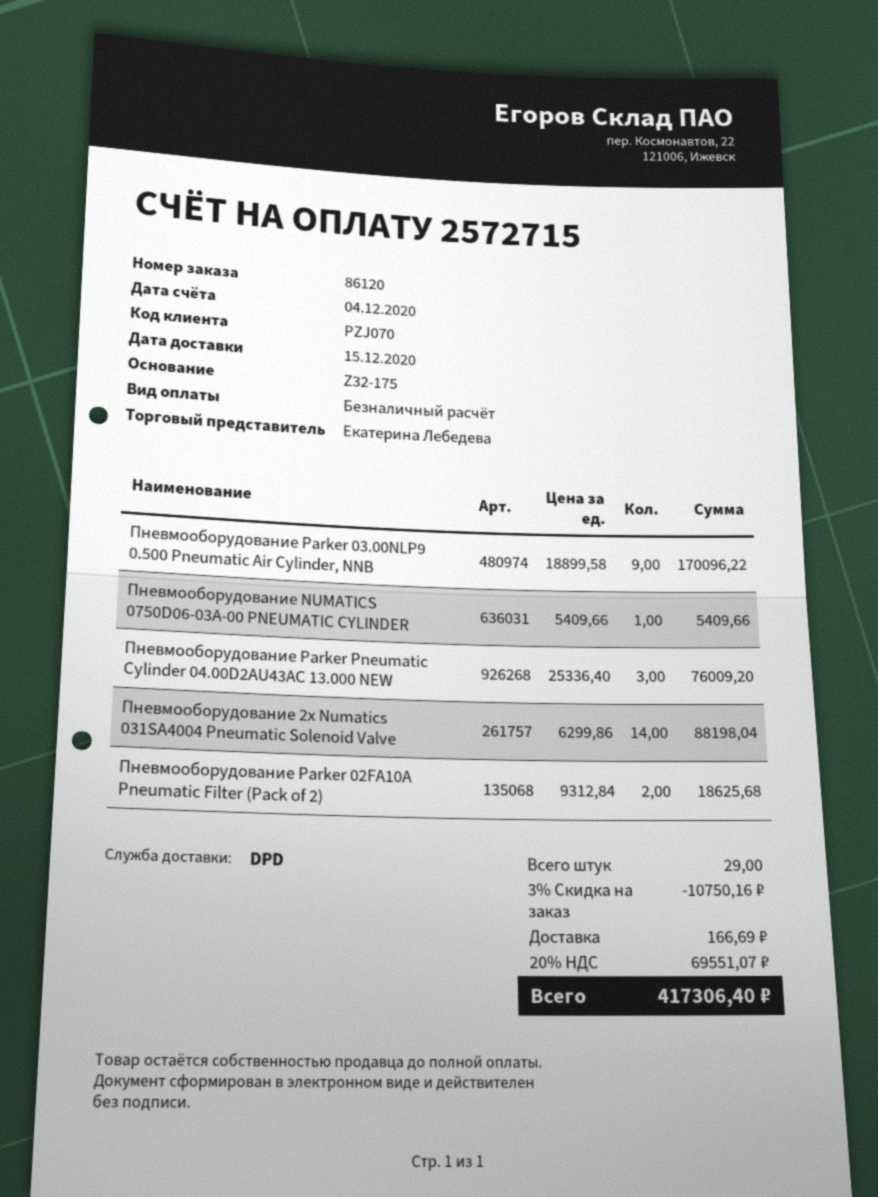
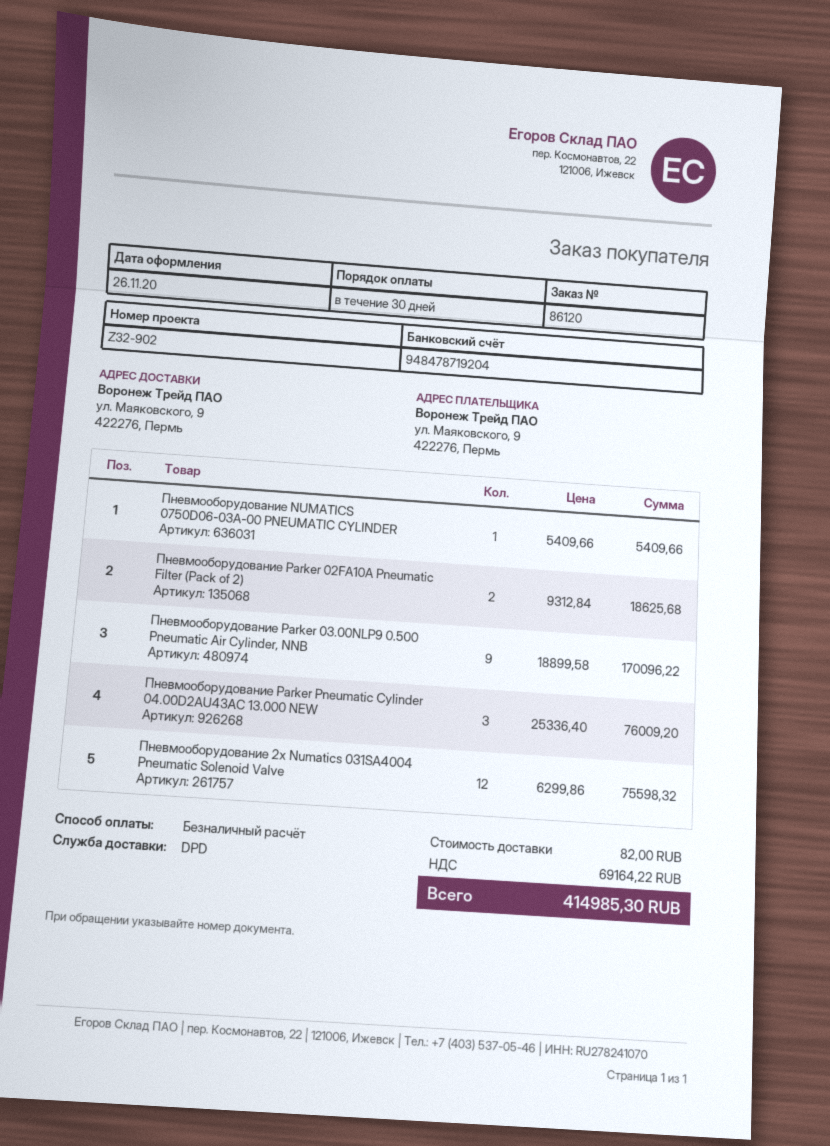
reference: Z32-175 -> Z32-902
Пневмооборудование 2x Numatics 031SA4004 Pneumatic Solenoid Valve: 14 x 6299.86 = 88198.04 -> 12 x 6299.86 = 75598.32
discount: 3% = 10750.16 -> none
shipping: 166.69 -> 82.00
tax: 69551.07 -> 69164.22
total: 417306.40 -> 414985.30

